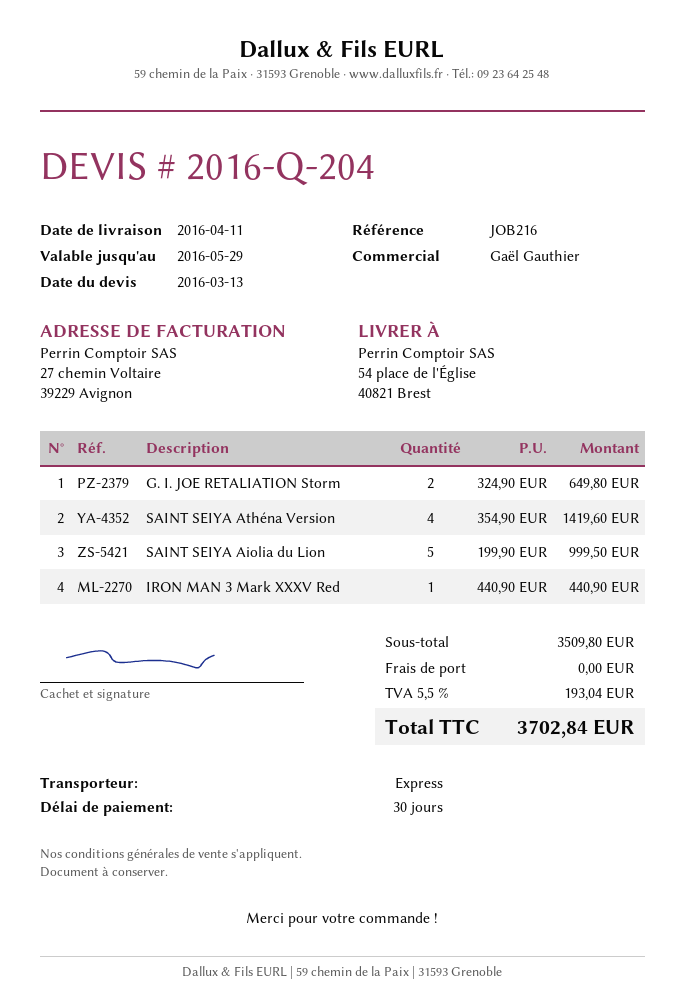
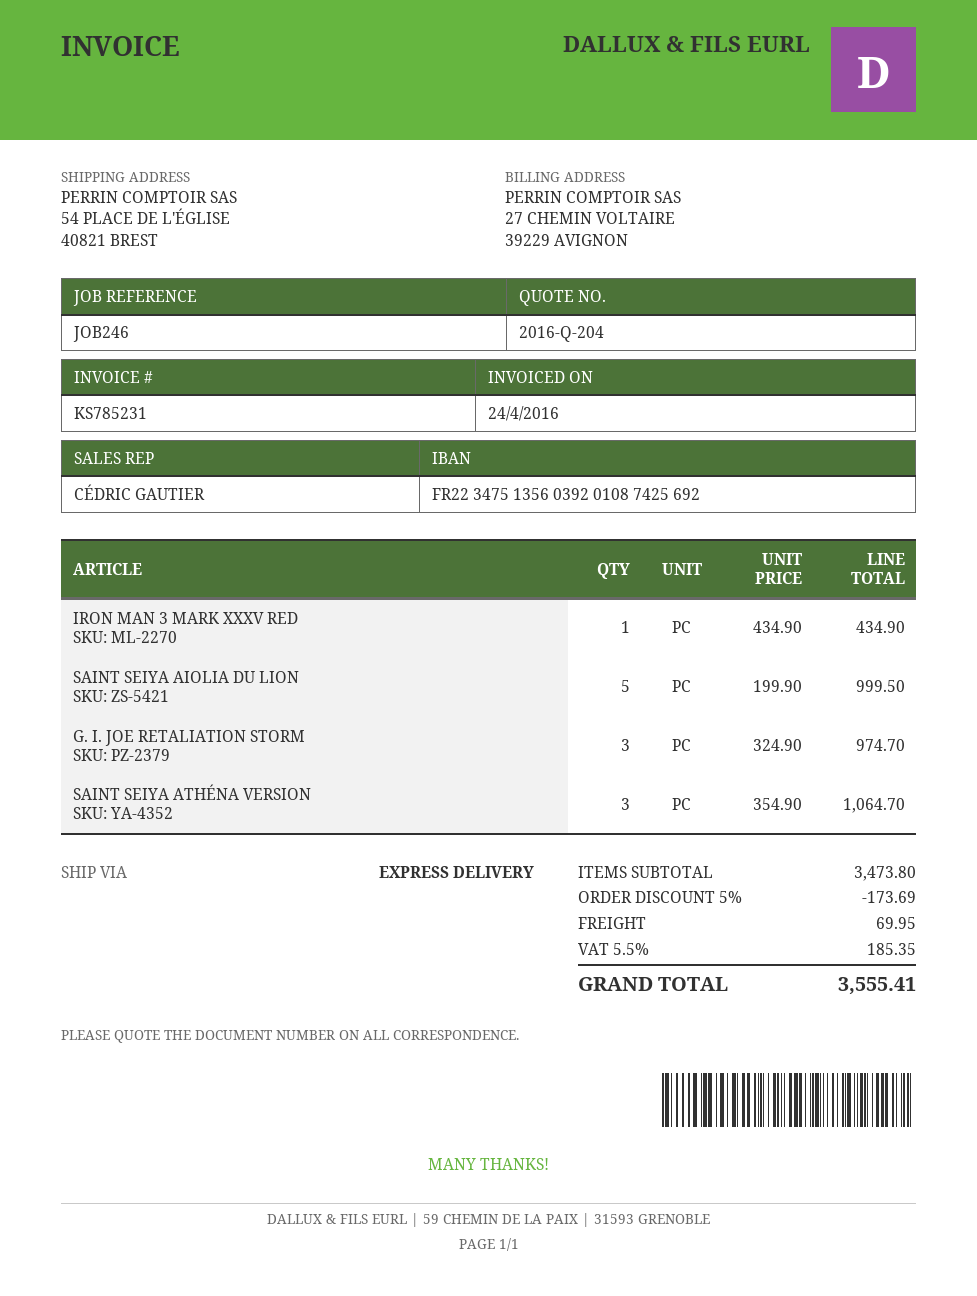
reference: JOB216 -> JOB246
sales rep: Gaël Gauthier -> CÉDRIC GAUTIER
G. I. JOE RETALIATION Storm: 2 x 324.90 = 649.80 -> 3 x 324.90 = 974.70
SAINT SEIYA Athéna Version: 4 x 354.90 = 1419.60 -> 3 x 354.90 = 1064.70
IRON MAN 3 Mark XXXV Red: 1 x 440.90 = 440.90 -> 1 x 434.90 = 434.90
subtotal: 3509.80 -> 3473.80
discount: none -> 5% = 173.69
shipping: 0.00 -> 69.95
tax: 5.5% = 193.04 -> 5.5% = 185.35
total: 3702.84 -> 3555.41

